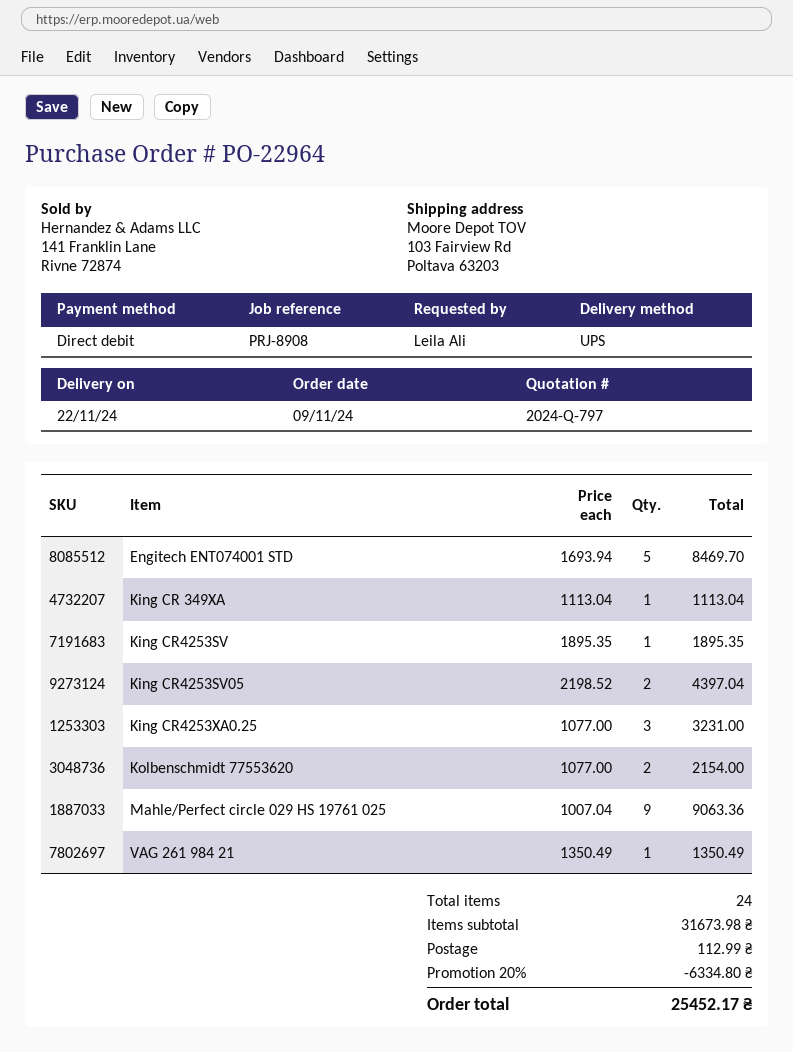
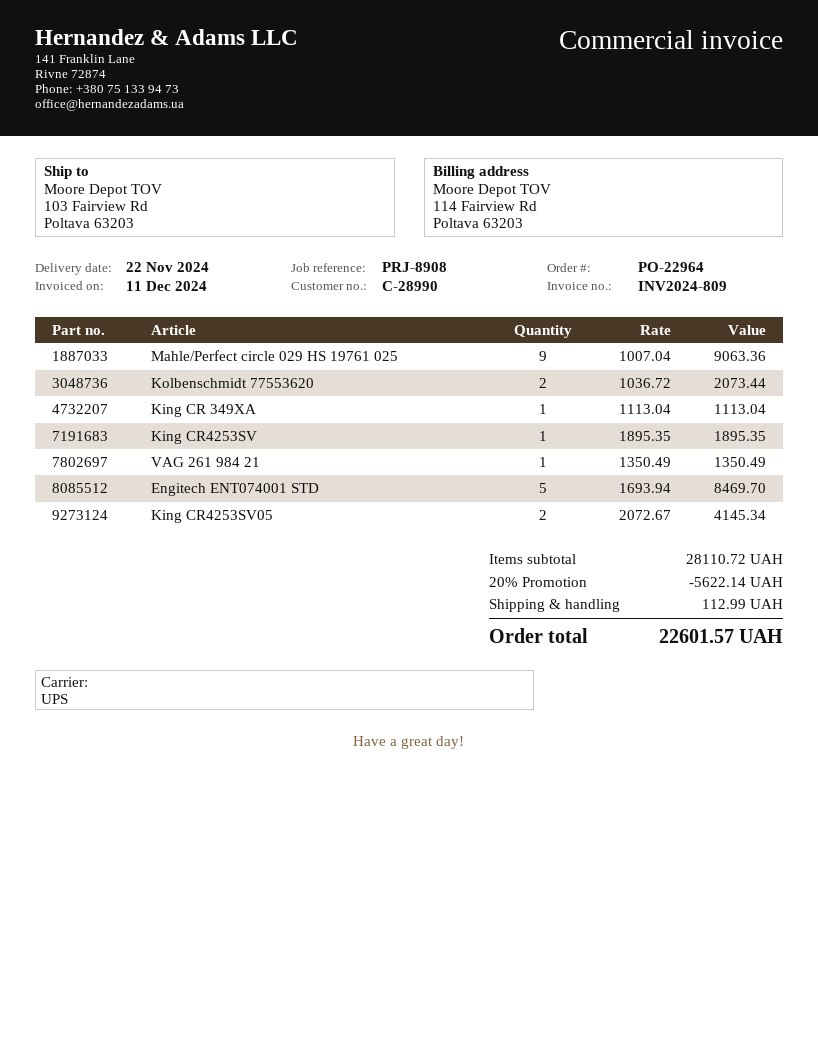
King CR4253SV05: 2 x 2198.52 = 4397.04 -> 2 x 2072.67 = 4145.34
King CR4253XA0.25: 3 x 1077.00 = 3231.00 -> none
Kolbenschmidt 77553620: 2 x 1077.00 = 2154.00 -> 2 x 1036.72 = 2073.44
subtotal: 31673.98 -> 28110.72
discount: 20% = 6334.80 -> 20% = 5622.14
total: 25452.17 -> 22601.57

